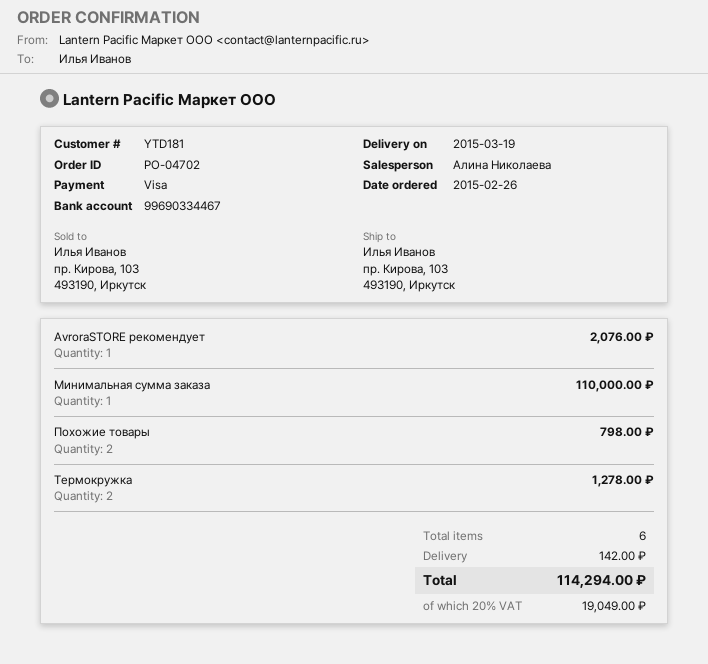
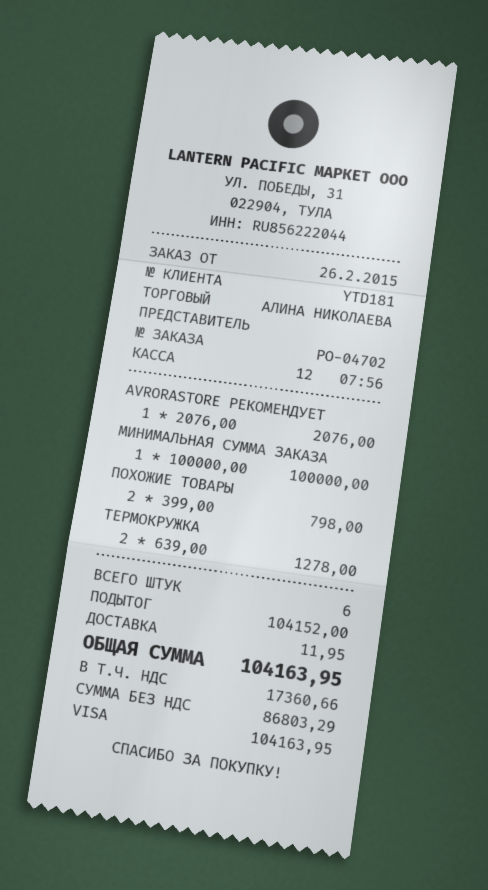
Минимальная сумма заказа: 1 for 110000.00 -> 1 for 100000.00
shipping: 142.00 -> 11.95
tax: 19049.00 -> 17360.66
total: 114294.00 -> 104163.95

